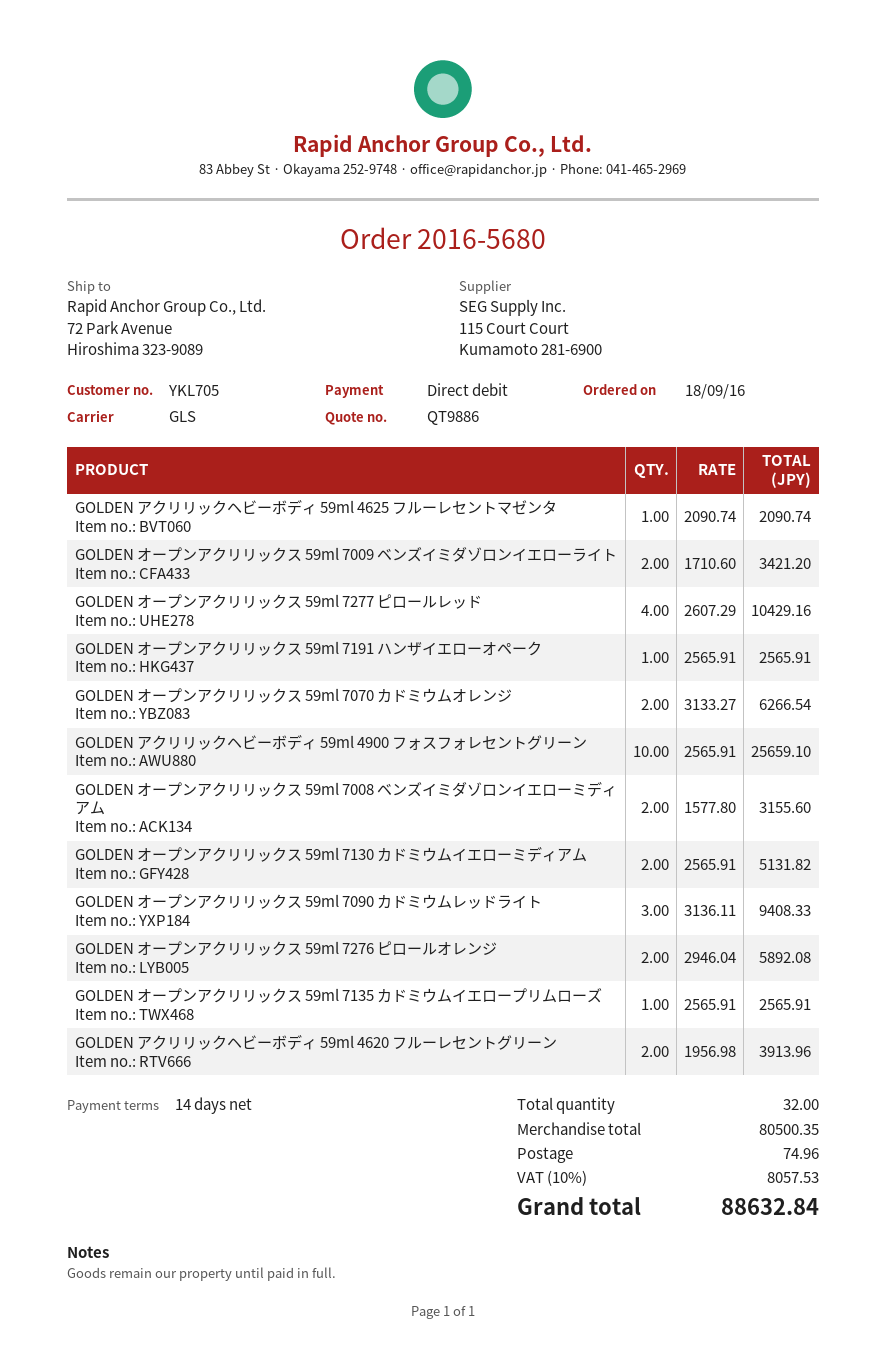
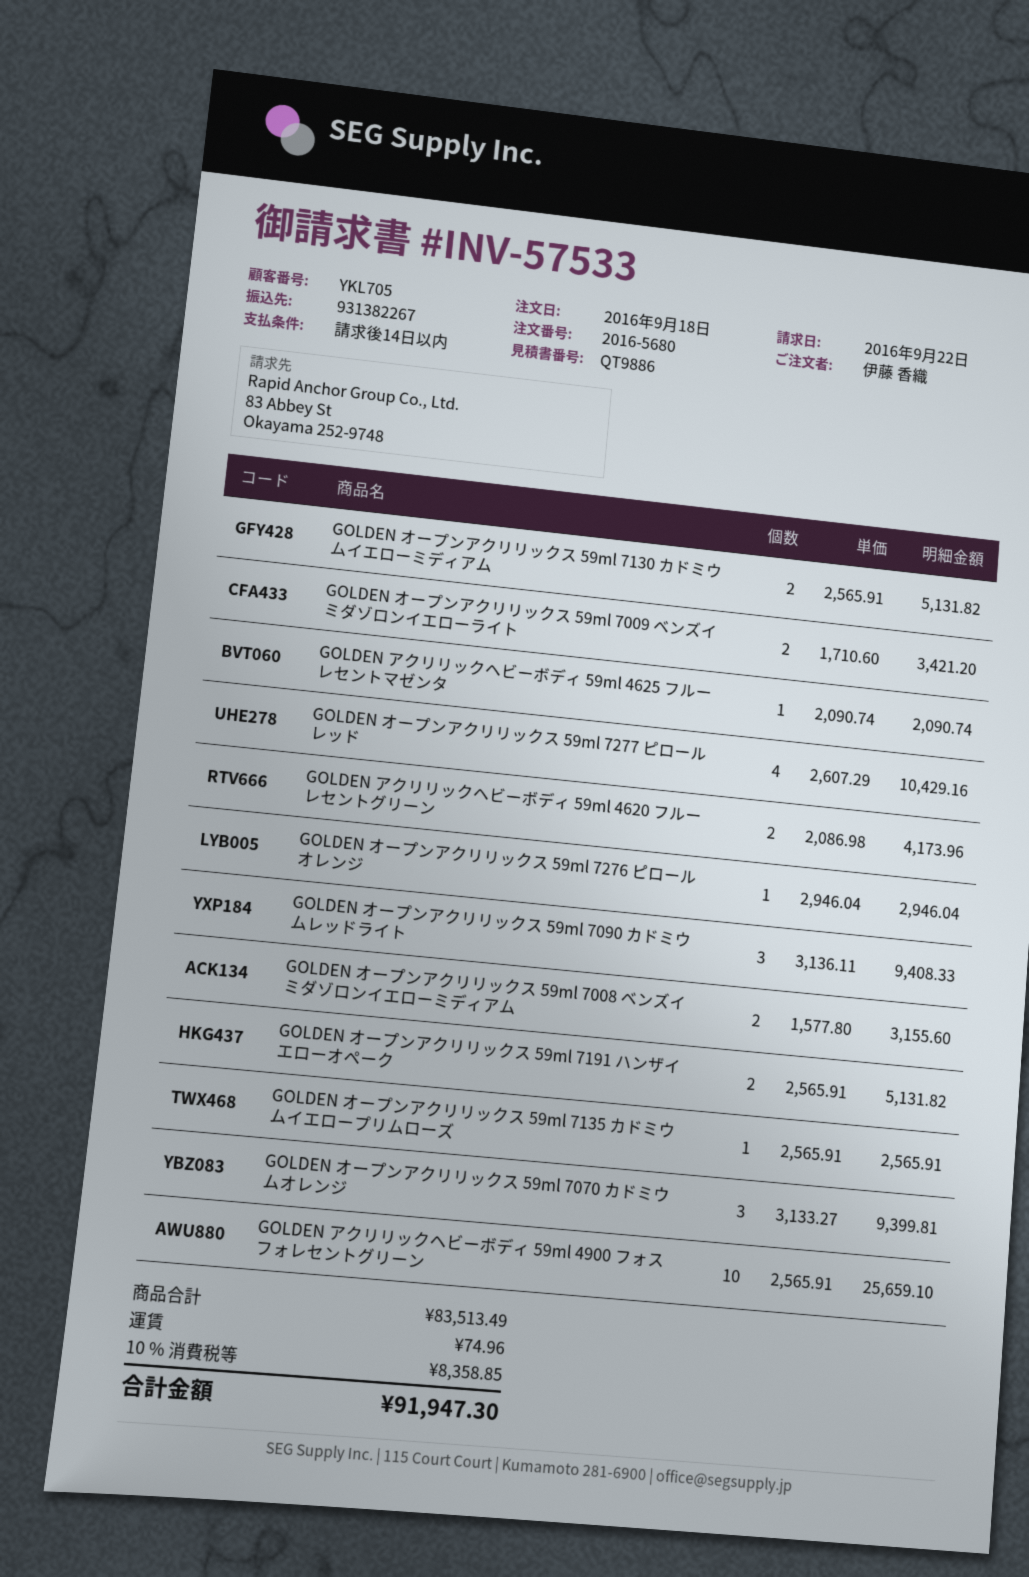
GOLDEN オープンアクリリックス 59ml 7191 ハンザイエローオペーク: 1 x 2565.91 = 2565.91 -> 2 x 2565.91 = 5131.82
GOLDEN オープンアクリリックス 59ml 7070 カドミウムオレンジ: 2 x 3133.27 = 6266.54 -> 3 x 3133.27 = 9399.81
GOLDEN オープンアクリリックス 59ml 7276 ピロールオレンジ: 2 x 2946.04 = 5892.08 -> 1 x 2946.04 = 2946.04
GOLDEN アクリリックヘビーボディ 59ml 4620 フルーレセントグリーン: 2 x 1956.98 = 3913.96 -> 2 x 2086.98 = 4173.96
subtotal: 80500.35 -> 83513.49
tax: 10% = 8057.53 -> 10% = 8358.85
total: 88632.84 -> 91947.30

